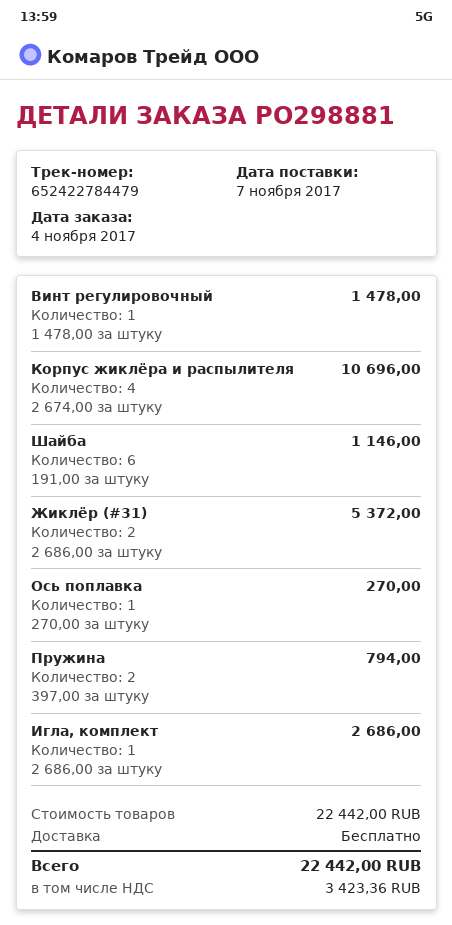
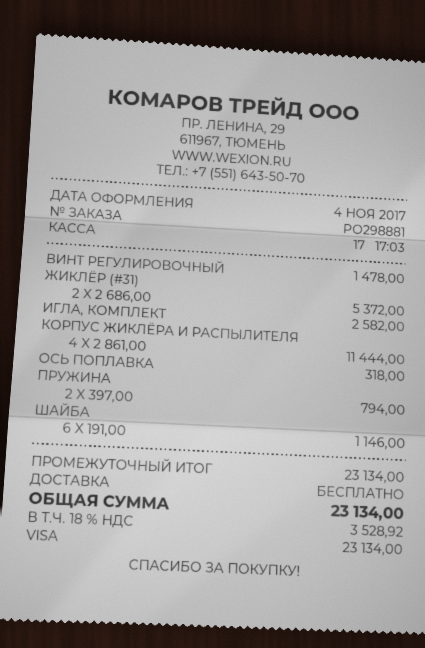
Корпус жиклёра и распылителя: 4 x 2674.00 = 10696.00 -> 4 x 2861.00 = 11444.00
Ось поплавка: 1 x 270.00 = 270.00 -> 1 x 318.00 = 318.00
Игла, комплект: 1 x 2686.00 = 2686.00 -> 1 x 2582.00 = 2582.00
subtotal: 22442.00 -> 23134.00
tax: 3423.36 -> 3528.92
total: 22442.00 -> 23134.00

